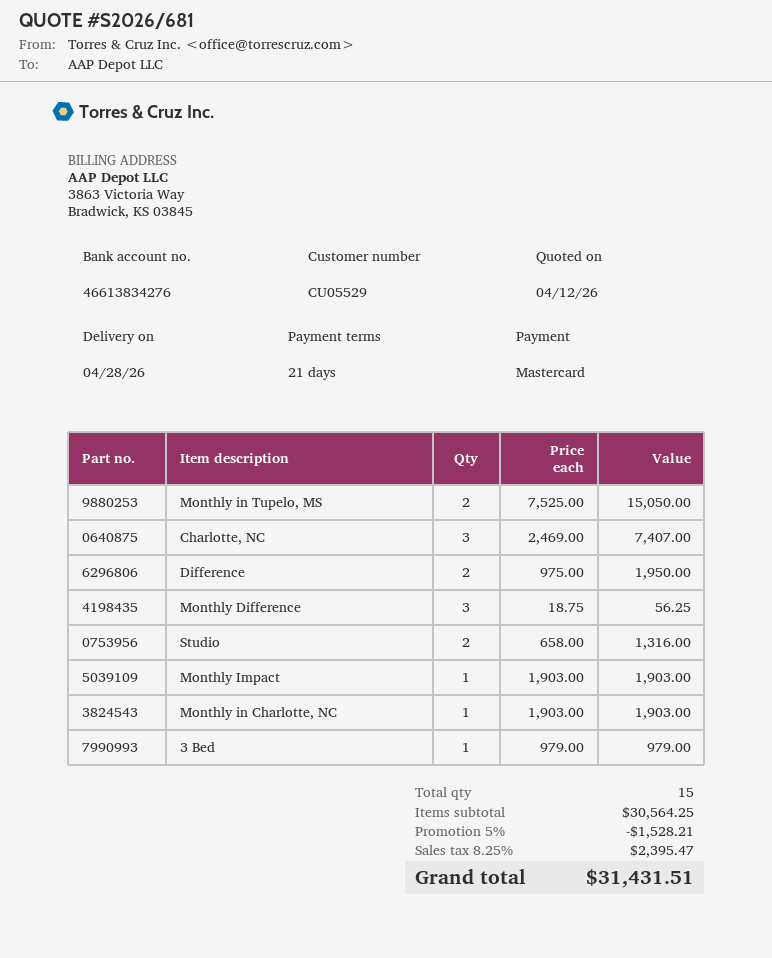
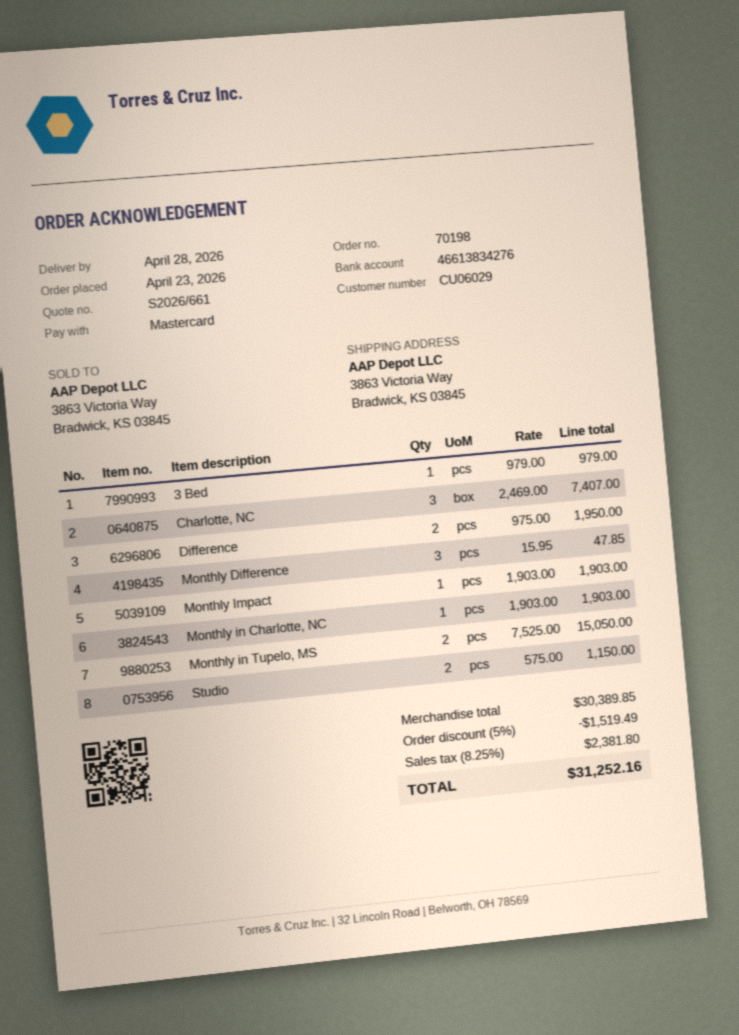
quote number: S2026/681 -> S2026/661
customer number: CU05529 -> CU06029
Monthly Difference: 3 x 18.75 = 56.25 -> 3 x 15.95 = 47.85
Studio: 2 x 658.00 = 1316.00 -> 2 x 575.00 = 1150.00
subtotal: 30564.25 -> 30389.85
discount: 5% = 1528.21 -> 5% = 1519.49
tax: 8.25% = 2395.47 -> 8.25% = 2381.80
total: 31431.51 -> 31252.16

